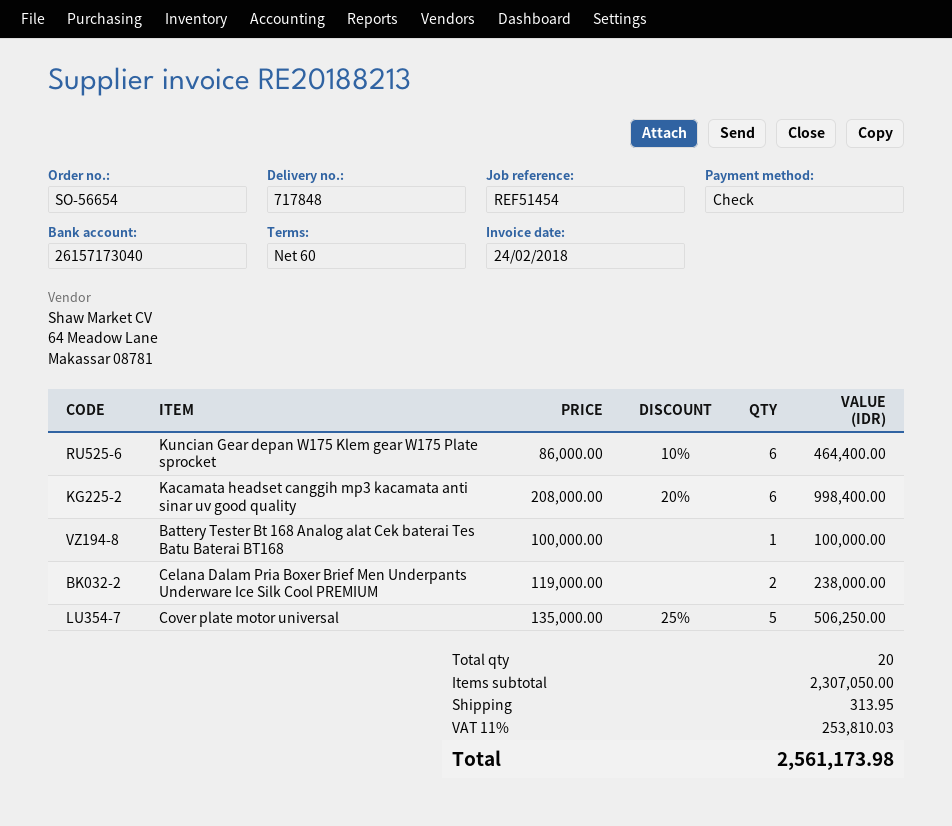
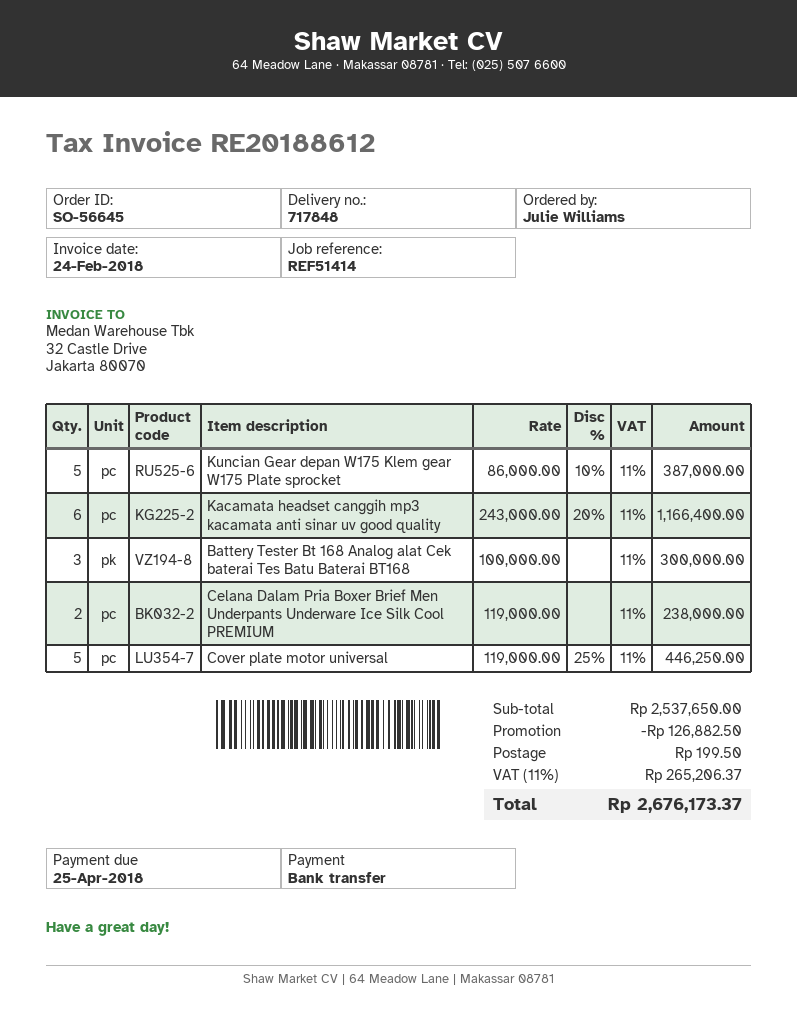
order number: SO-56654 -> SO-56645
invoice number: RE20188213 -> RE20188612
reference: REF51454 -> REF51414
payment method: cheque -> bank transfer
Kuncian Gear depan W175 Klem gear W175 Plate sprocket: 6 x 86000.00 - 10% = 464400.00 -> 5 x 86000.00 - 10% = 387000.00
Kacamata headset canggih mp3 kacamata anti sinar uv good quality: 6 x 208000.00 - 20% = 998400.00 -> 6 x 243000.00 - 20% = 1166400.00
Battery Tester Bt 168 Analog alat Cek baterai Tes Batu Baterai BT168: 1 x 100000.00 = 100000.00 -> 3 x 100000.00 = 300000.00
Cover plate motor universal: 5 x 135000.00 - 25% = 506250.00 -> 5 x 119000.00 - 25% = 446250.00
subtotal: 2307050.00 -> 2537650.00
discount: none -> 126882.50
shipping: 313.95 -> 199.50
tax: 11% = 253810.03 -> 11% = 265206.37
total: 2561173.98 -> 2676173.37

